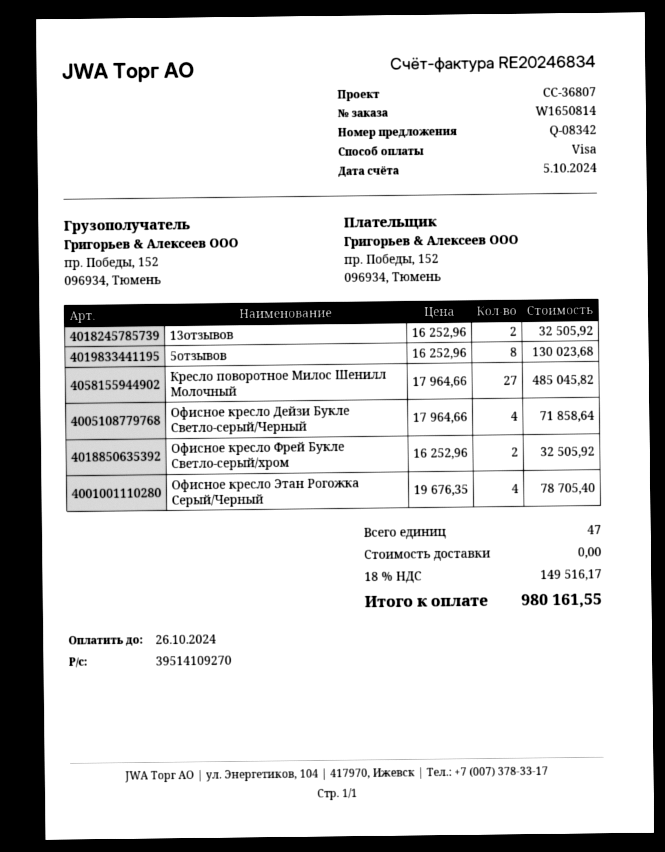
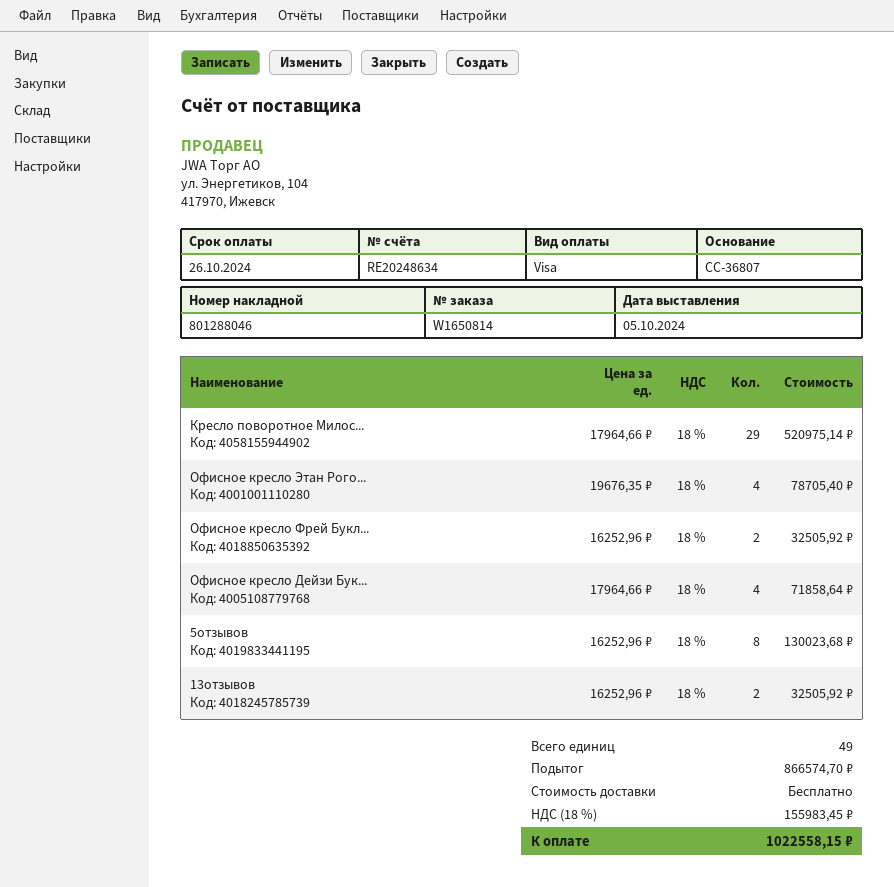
invoice number: RE20246834 -> RE20248634
Кресло поворотное Милос Шенилл Молочный: 27 x 17964.66 = 485045.82 -> 29 x 17964.66 = 520975.14
total quantity: 47 -> 49
tax: 18% = 149516.17 -> 18% = 155983.45
total: 980161.55 -> 1022558.15

